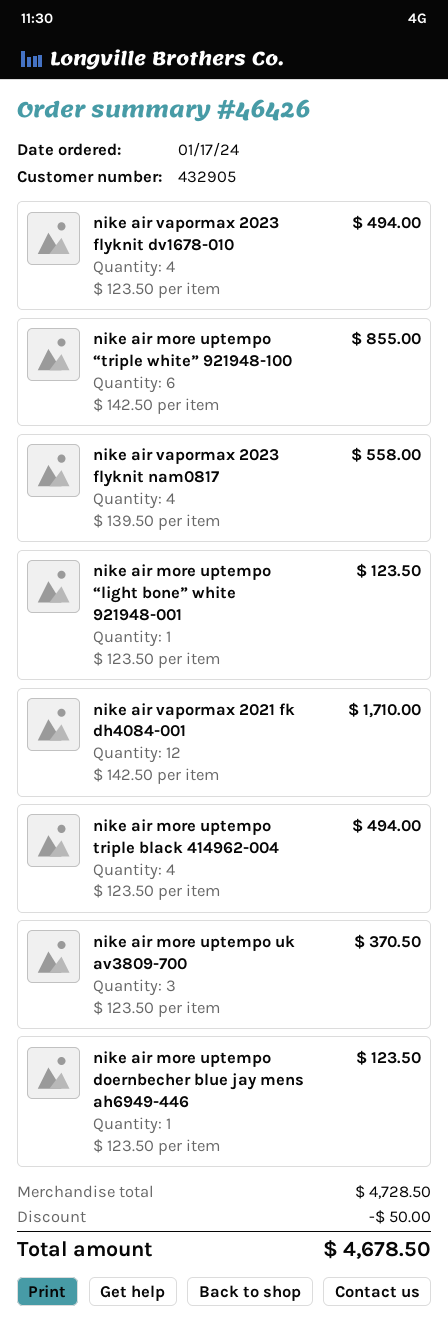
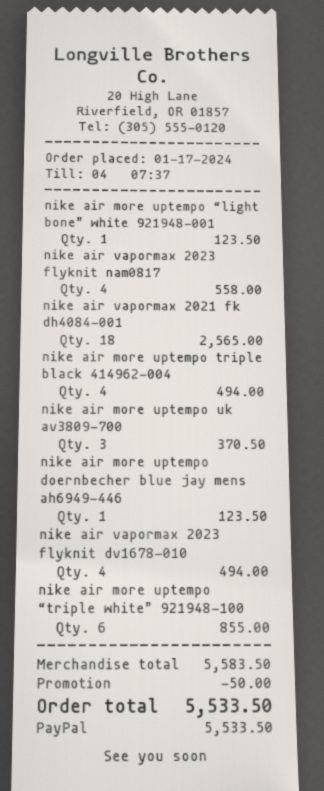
nike air vapormax 2021 fk dh4084-001: 12 for 1710.00 -> 18 for 2565.00
subtotal: 4728.50 -> 5583.50
total: 4678.50 -> 5533.50

